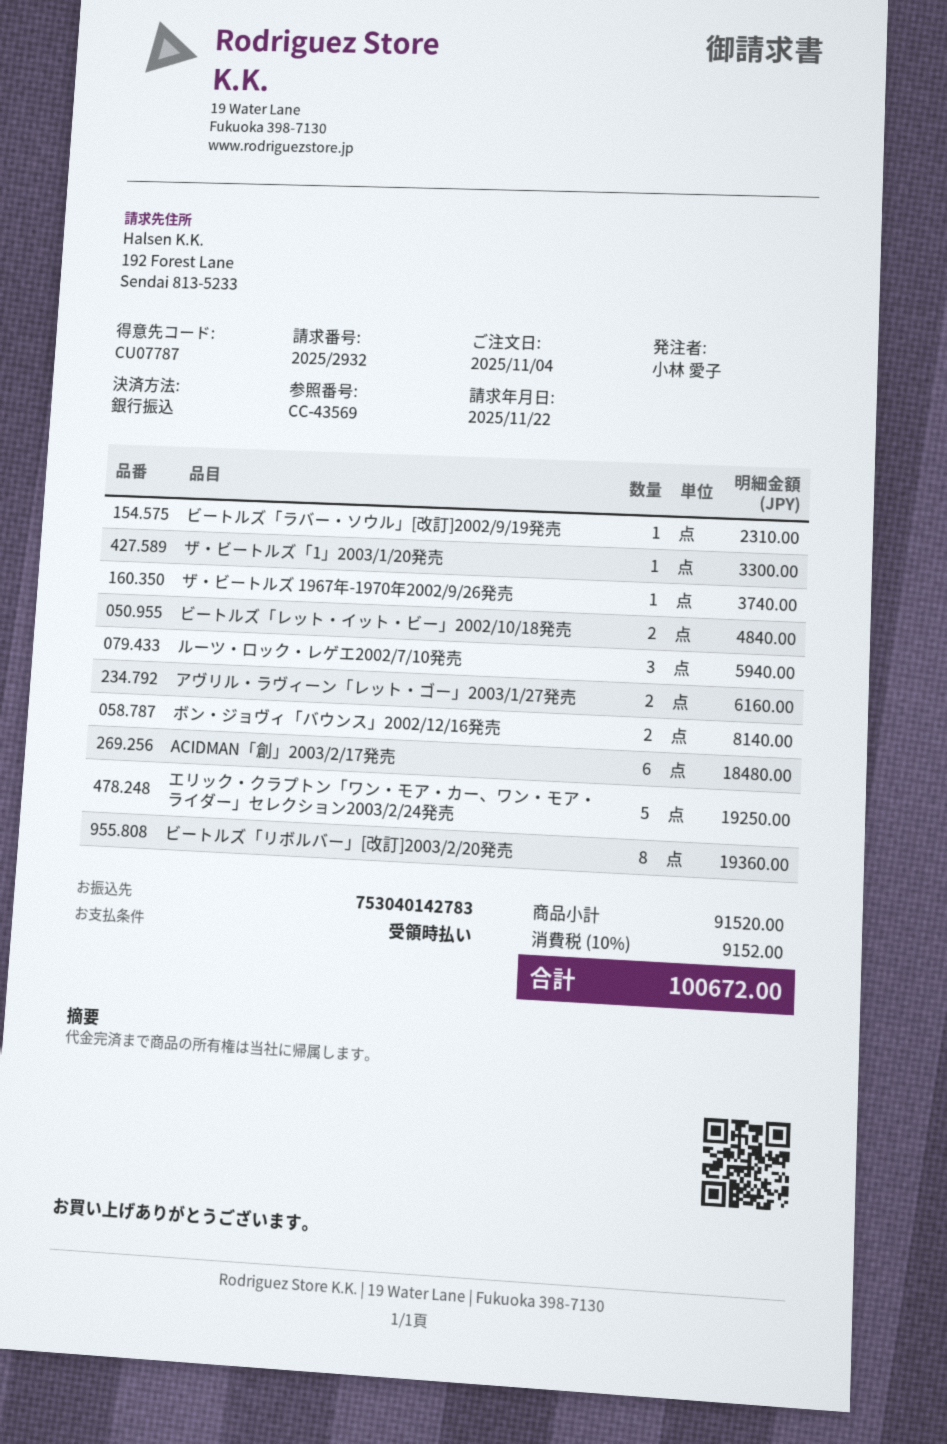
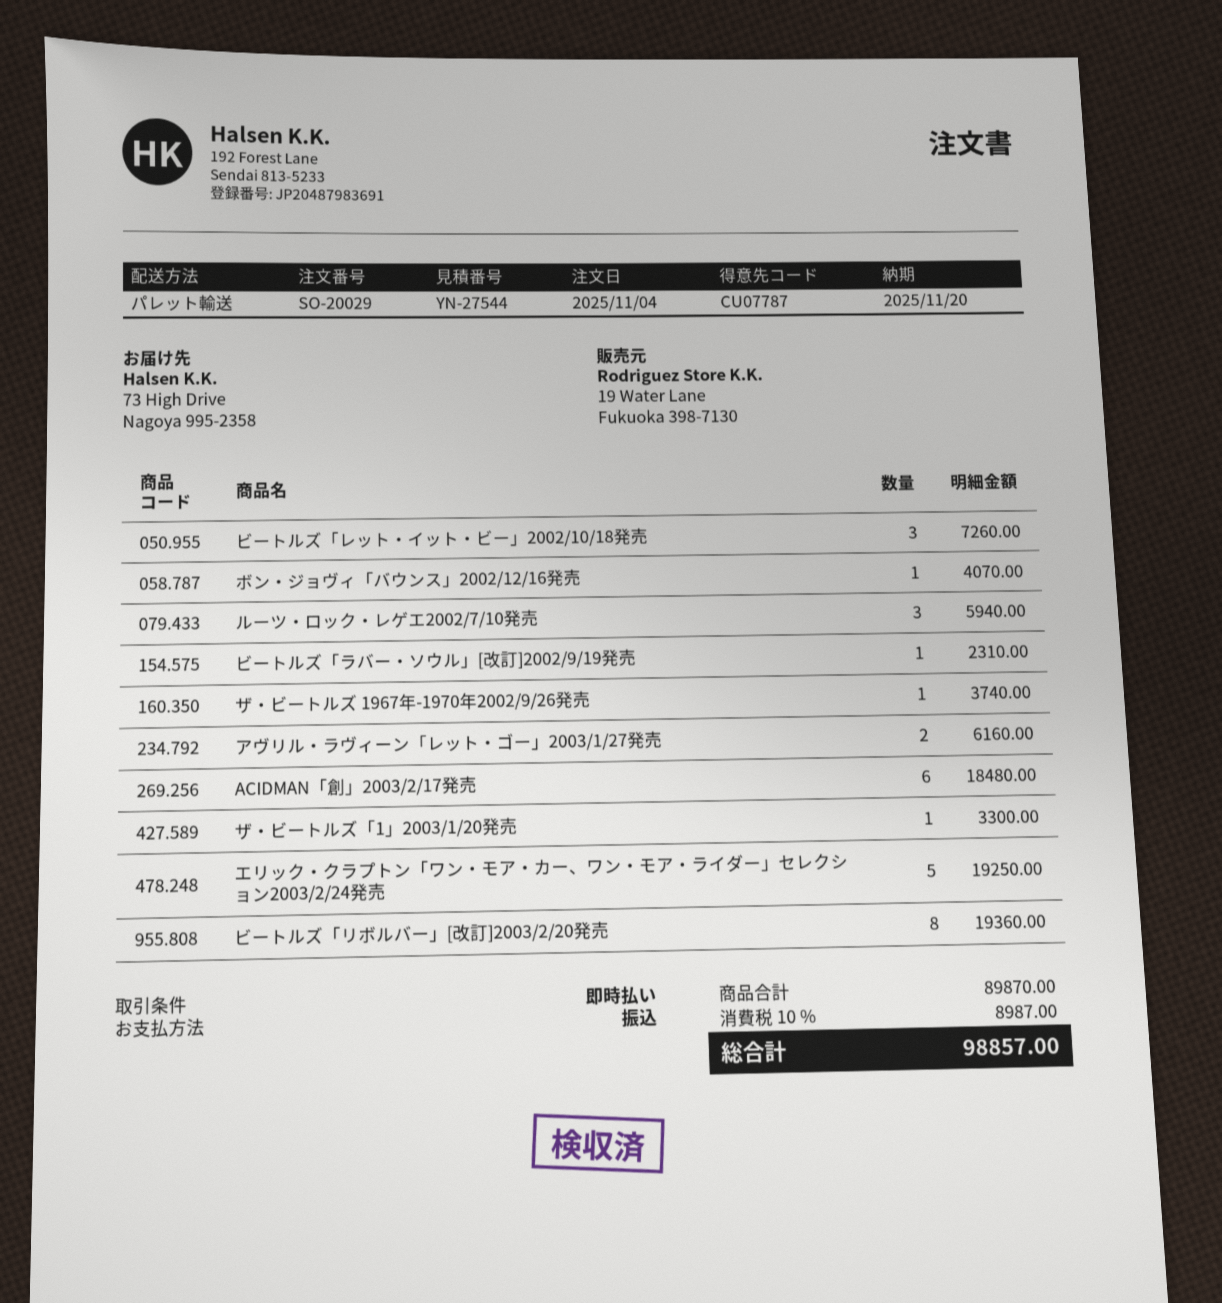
ビートルズ「レット・イット・ビー」2002/10/18発売: 2 for 4840.00 -> 3 for 7260.00
ボン・ジョヴィ「バウンス」2002/12/16発売: 2 for 8140.00 -> 1 for 4070.00
subtotal: 91520.00 -> 89870.00
tax: 10% = 9152.00 -> 10% = 8987.00
total: 100672.00 -> 98857.00

